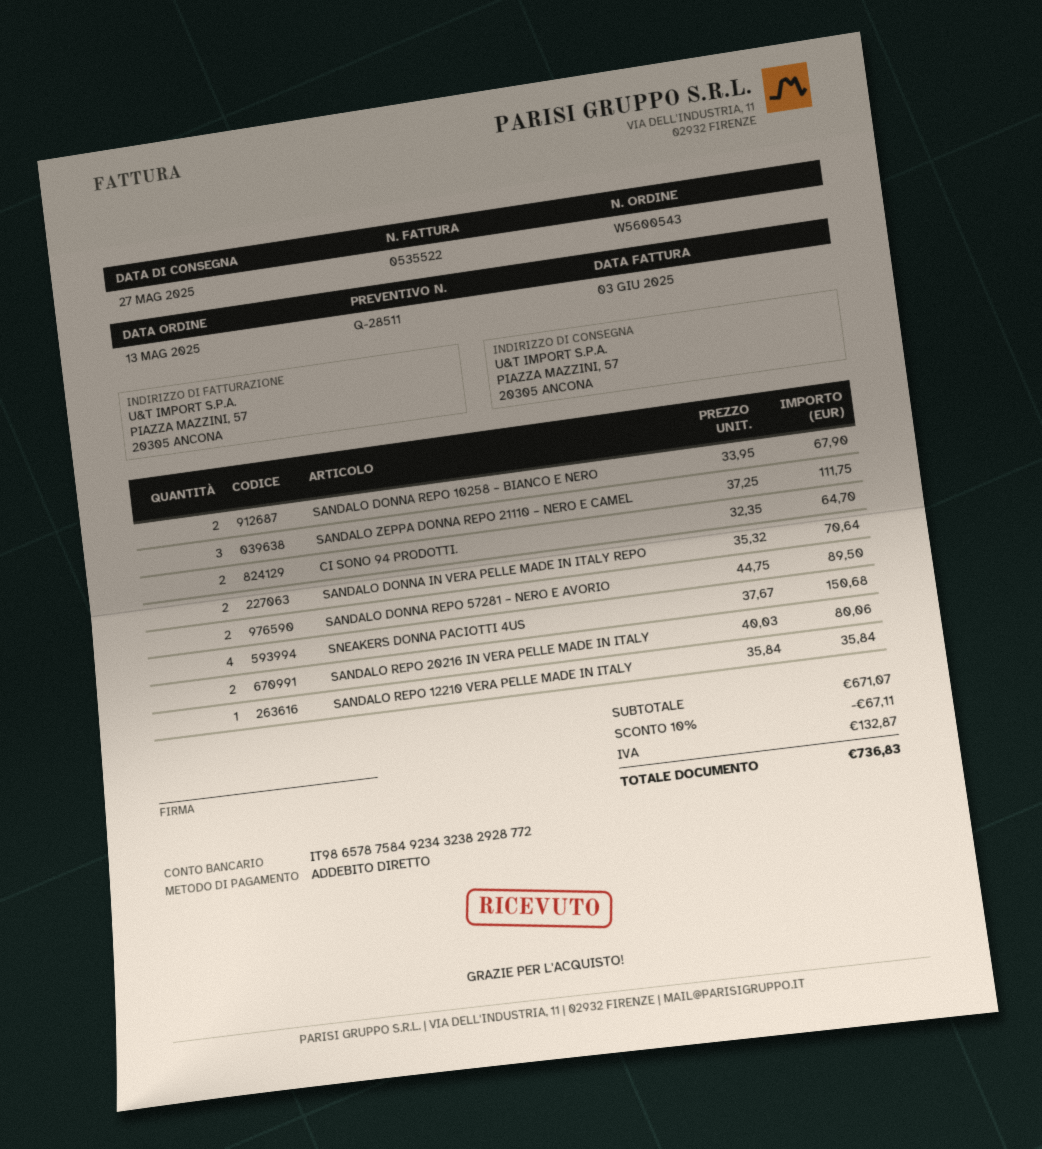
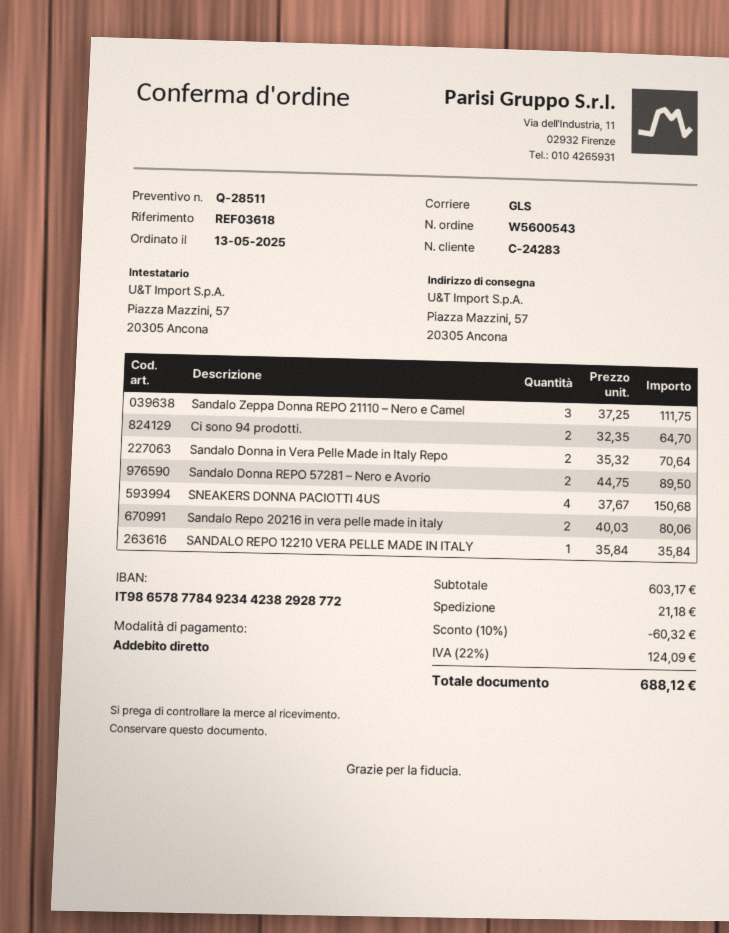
bank account: IT9865787584923432382928772 -> IT9865787784923442382928772
SANDALO DONNA REPO 10258 – BIANCO E NERO: 2 x 33.95 = 67.90 -> none
subtotal: 671.07 -> 603.17
discount: 10% = 67.11 -> 10% = 60.32
shipping: none -> 21.18
tax: 132.87 -> 124.09
total: 736.83 -> 688.12

